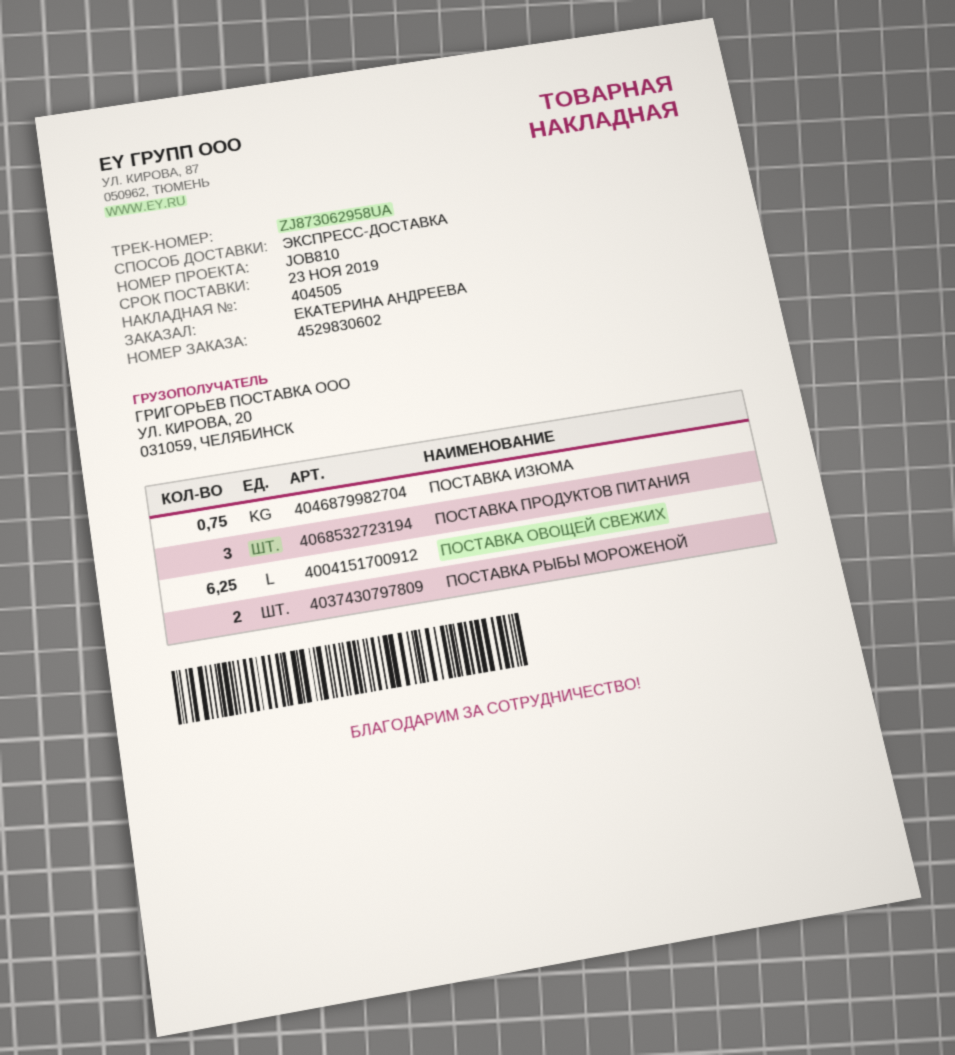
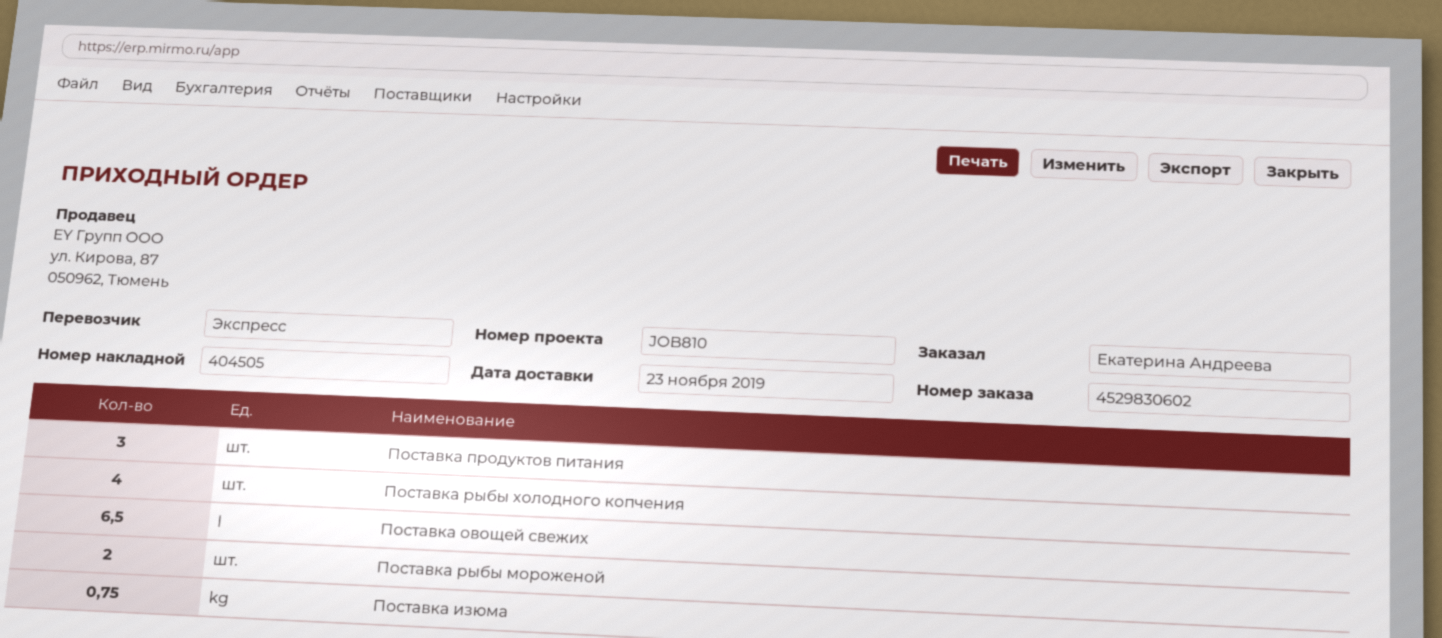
ПОСТАВКА ОВОЩЕЙ СВЕЖИХ: 6.25 -> 6.5
Поставка рыбы холодного копчения: none -> 4

